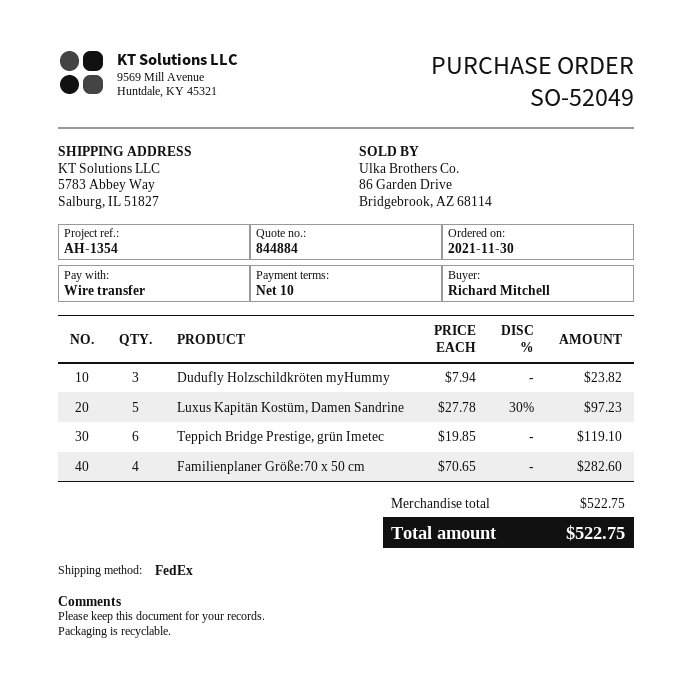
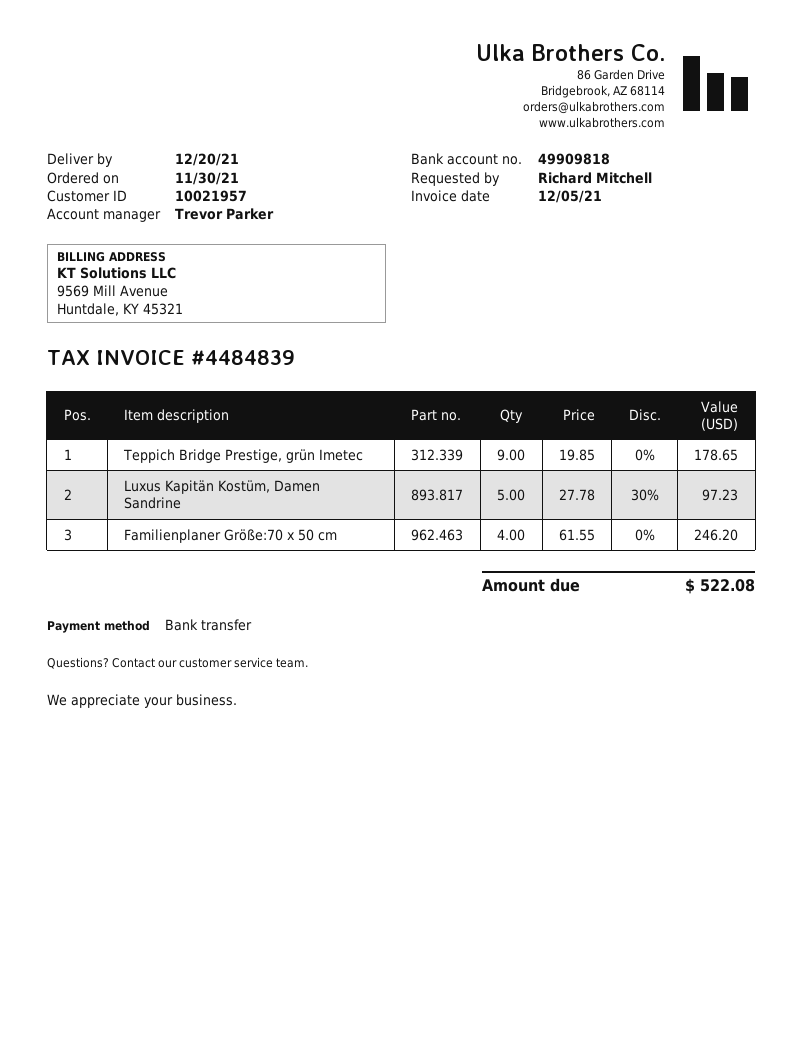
Dudufly Holzschildkröten myHummy: 3 x 7.94 = 23.82 -> none
Teppich Bridge Prestige, grün Imetec: 6 x 19.85 = 119.10 -> 9 x 19.85 = 178.65
Familienplaner Größe:70 x 50 cm: 4 x 70.65 = 282.60 -> 4 x 61.55 = 246.20
total: 522.75 -> 522.08

